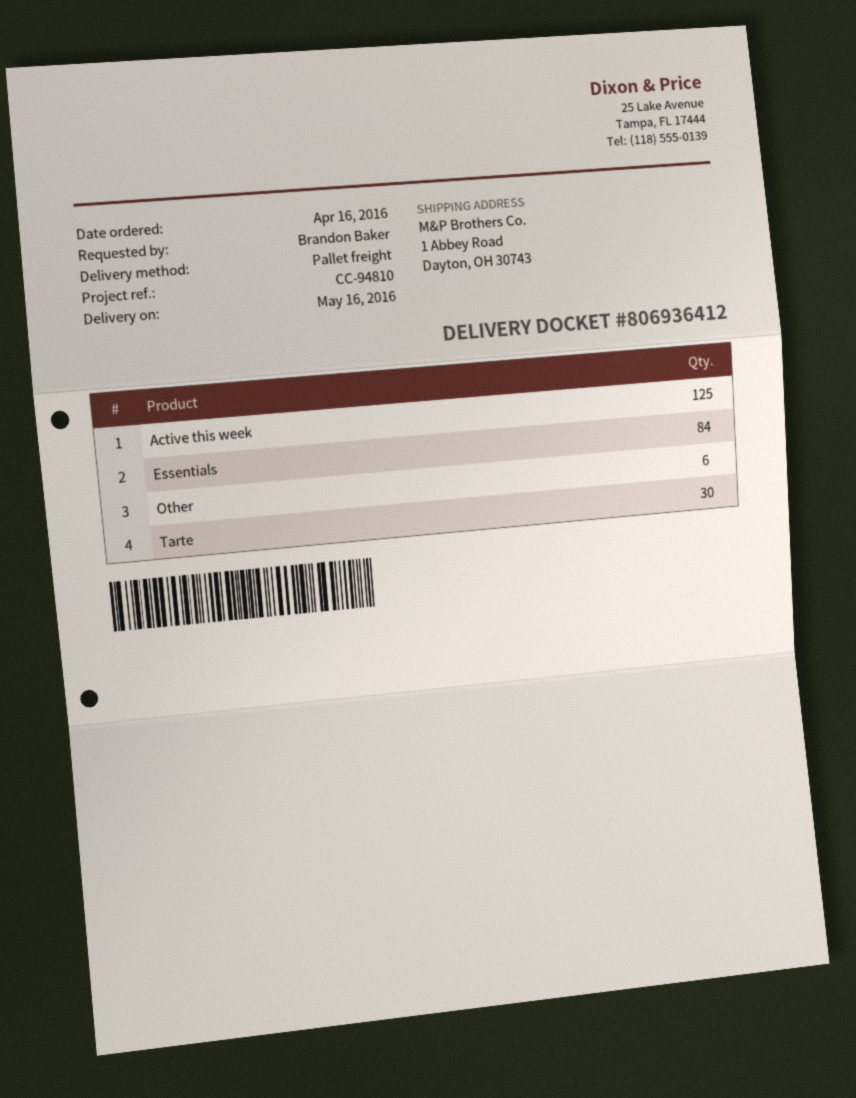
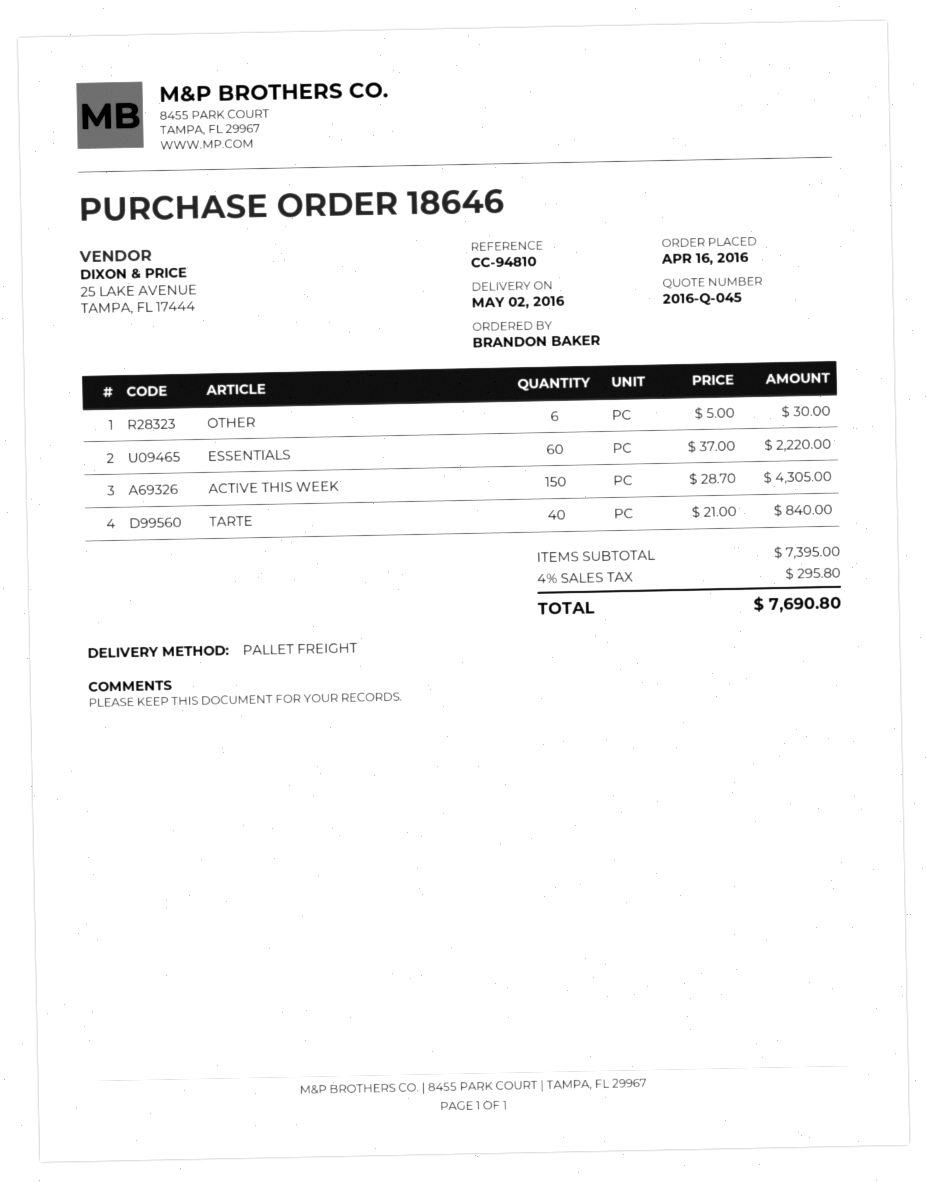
delivery date: 2016-05-16 -> 2016-05-02
Active this week: 125 -> 150
Essentials: 84 -> 60
Tarte: 30 -> 40

